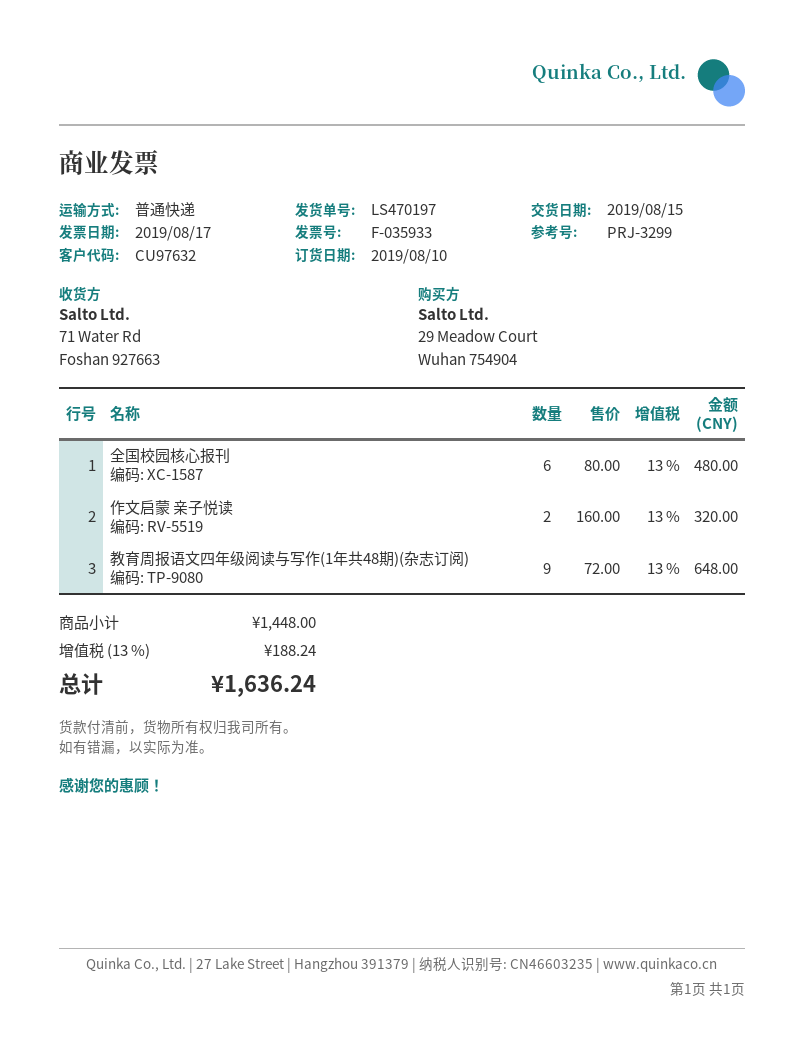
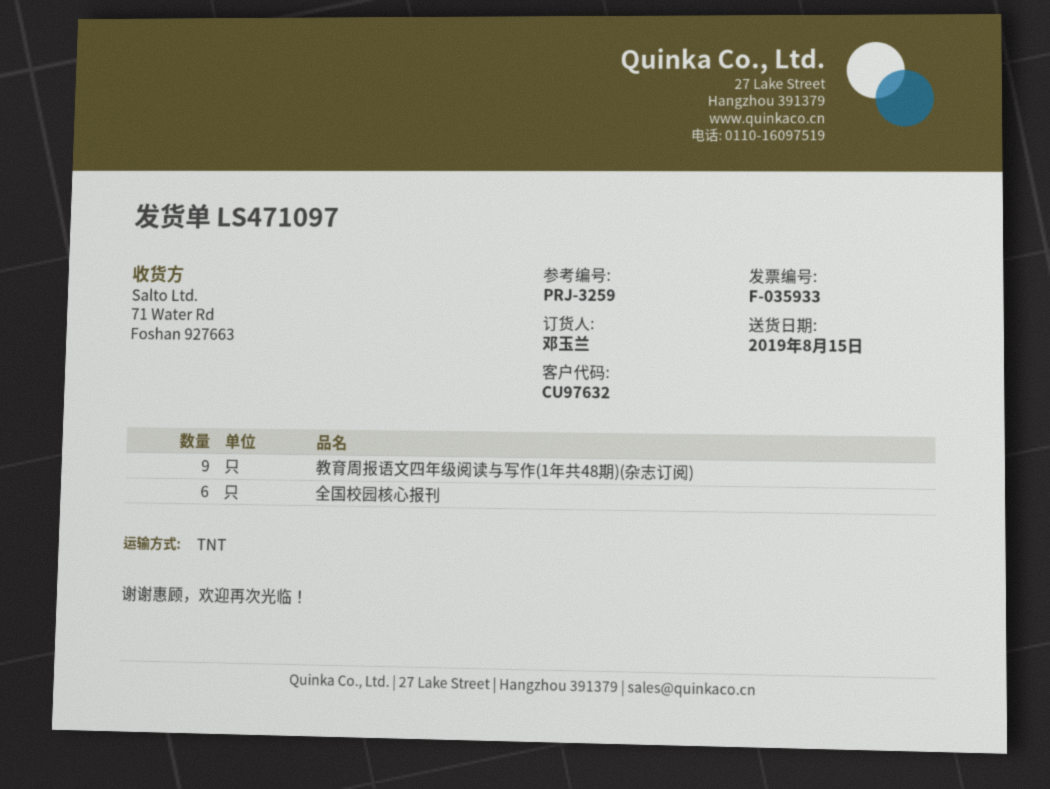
delivery note number: LS470197 -> LS471097
reference: PRJ-3299 -> PRJ-3259
shipping method: standard -> TNT
作文启蒙 亲子悦读: 2 -> none

